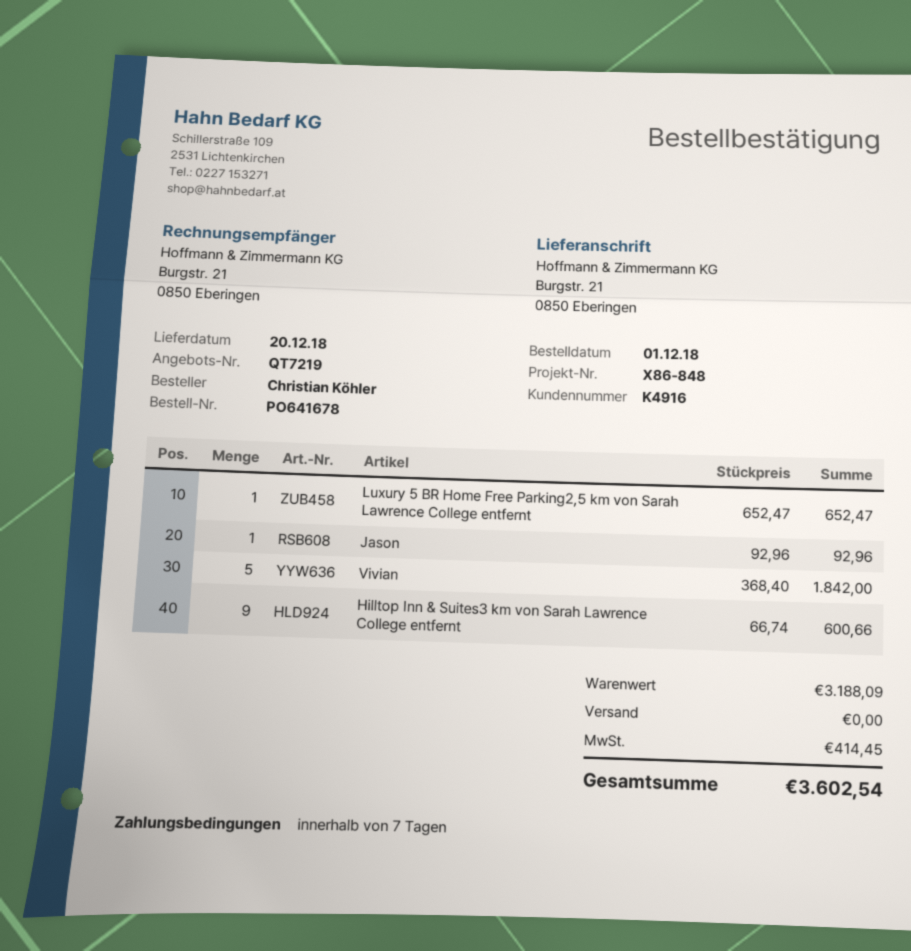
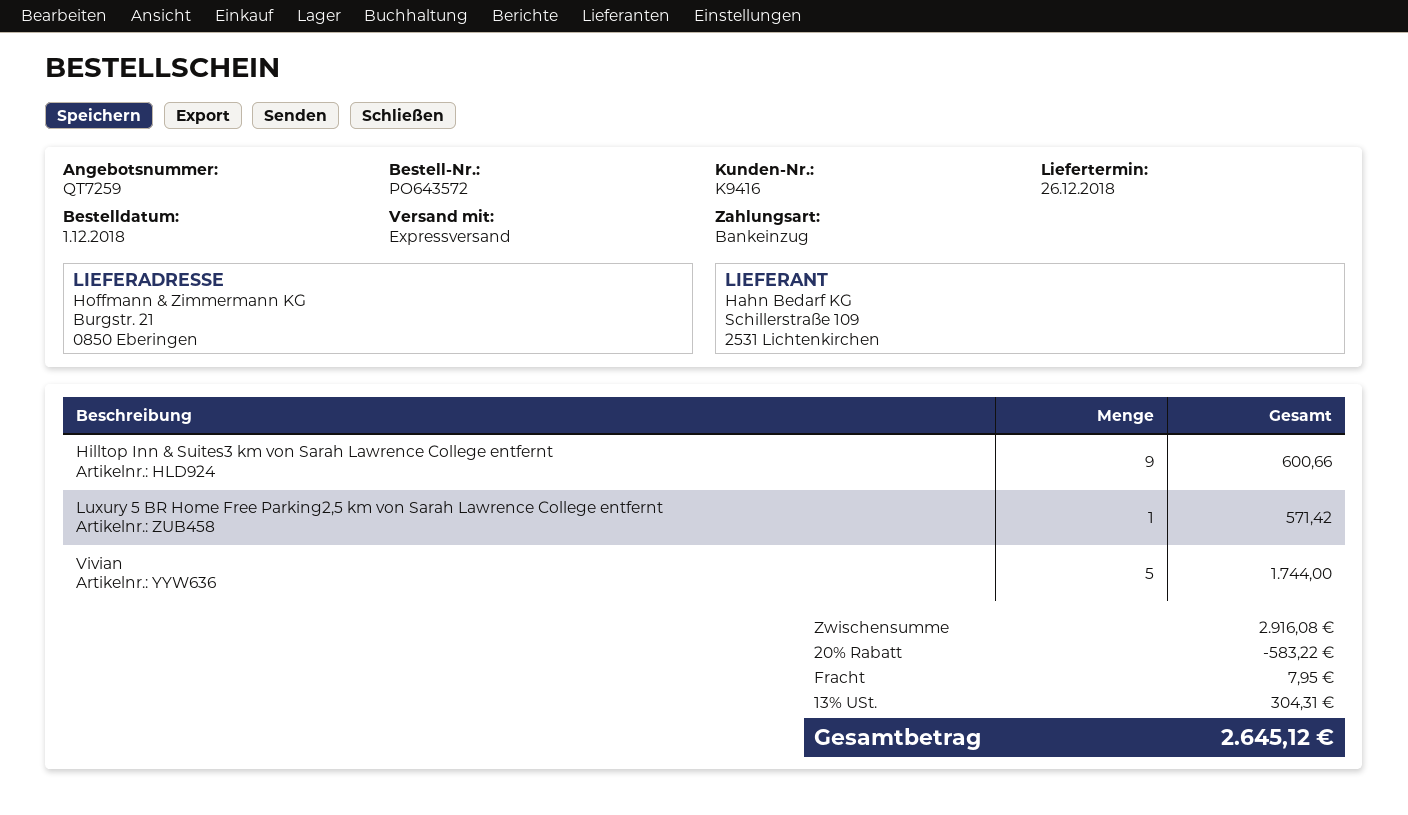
quote number: QT7219 -> QT7259
order number: PO641678 -> PO643572
delivery date: 2018-12-20 -> 2018-12-26
customer number: K4916 -> K9416
Luxury 5 BR Home Free Parking2,5 km von Sarah Lawrence College entfernt: 1 for 652.47 -> 1 for 571.42
Jason: 1 for 92.96 -> none
Vivian: 5 for 1842.00 -> 5 for 1744.00
subtotal: 3188.09 -> 2916.08
discount: none -> 20% = 583.22
shipping: 0.00 -> 7.95
tax: 414.45 -> 304.31
total: 3602.54 -> 2645.12

